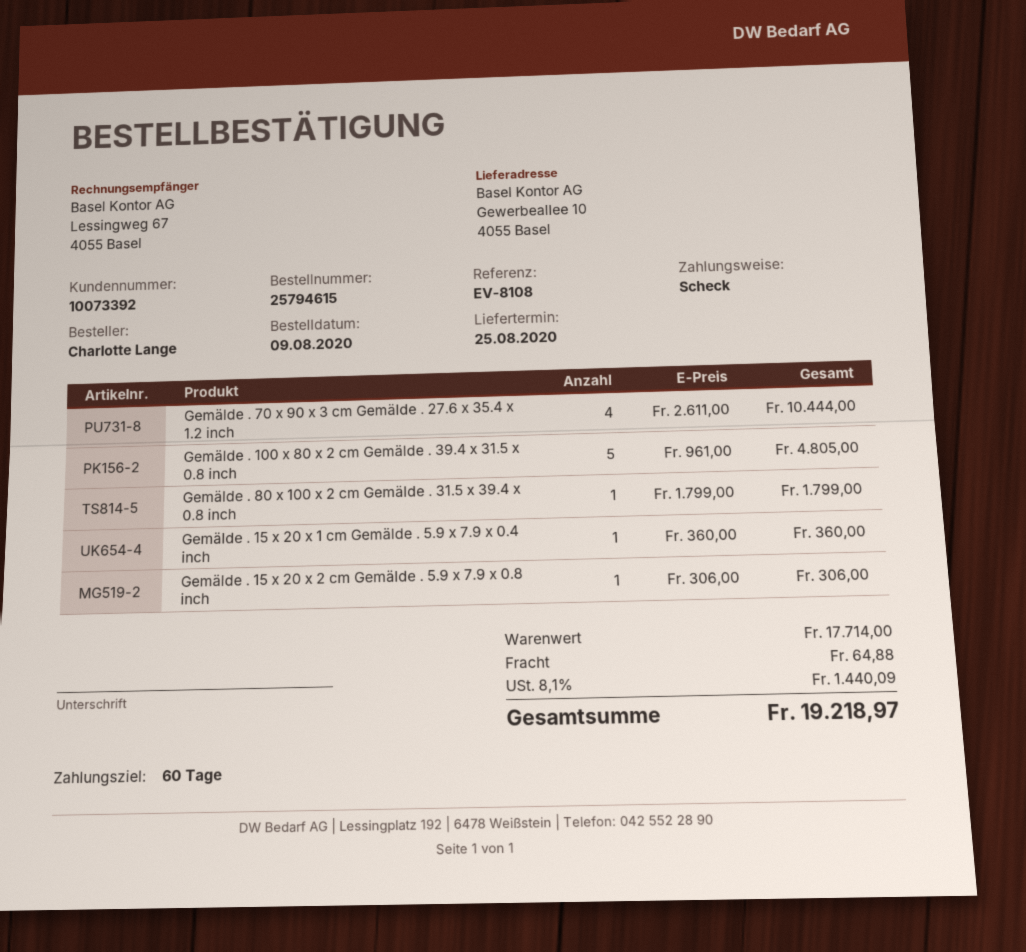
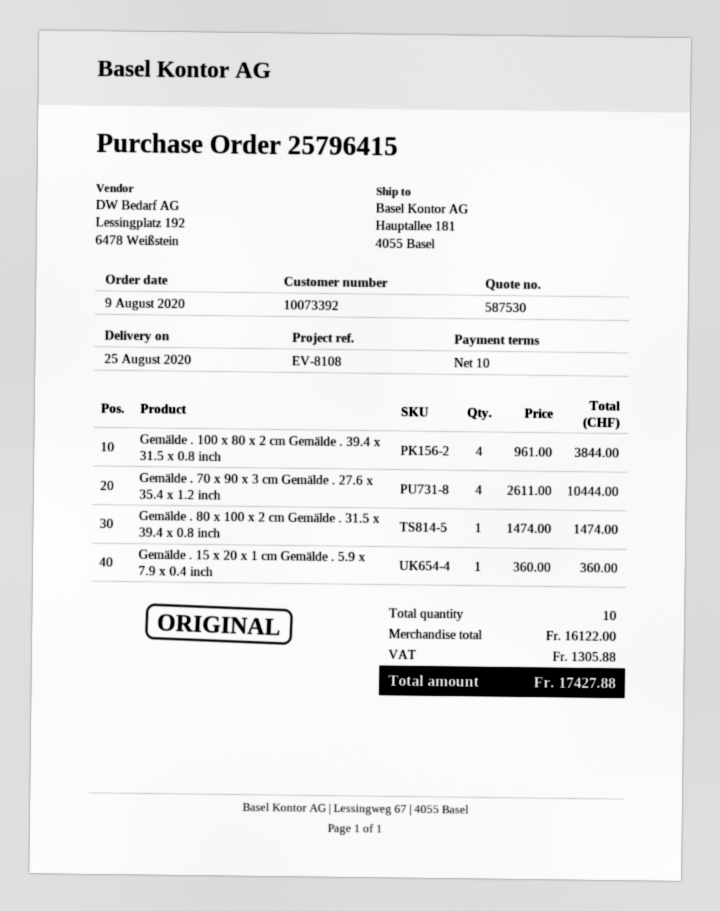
order number: 25794615 -> 25796415
payment terms: 60 days -> 10 days
ship to: Gewerbeallee 10, 4055 Basel -> Hauptallee 181, 4055 Basel
Gemälde . 100 x 80 x 2 cm Gemälde . 39.4 x 31.5 x 0.8 inch: 5 x 961.00 = 4805.00 -> 4 x 961.00 = 3844.00
Gemälde . 80 x 100 x 2 cm Gemälde . 31.5 x 39.4 x 0.8 inch: 1 x 1799.00 = 1799.00 -> 1 x 1474.00 = 1474.00
Gemälde . 15 x 20 x 2 cm Gemälde . 5.9 x 7.9 x 0.8 inch: 1 x 306.00 = 306.00 -> none
subtotal: 17714.00 -> 16122.00
shipping: 64.88 -> none
tax: 1440.09 -> 1305.88
total: 19218.97 -> 17427.88

